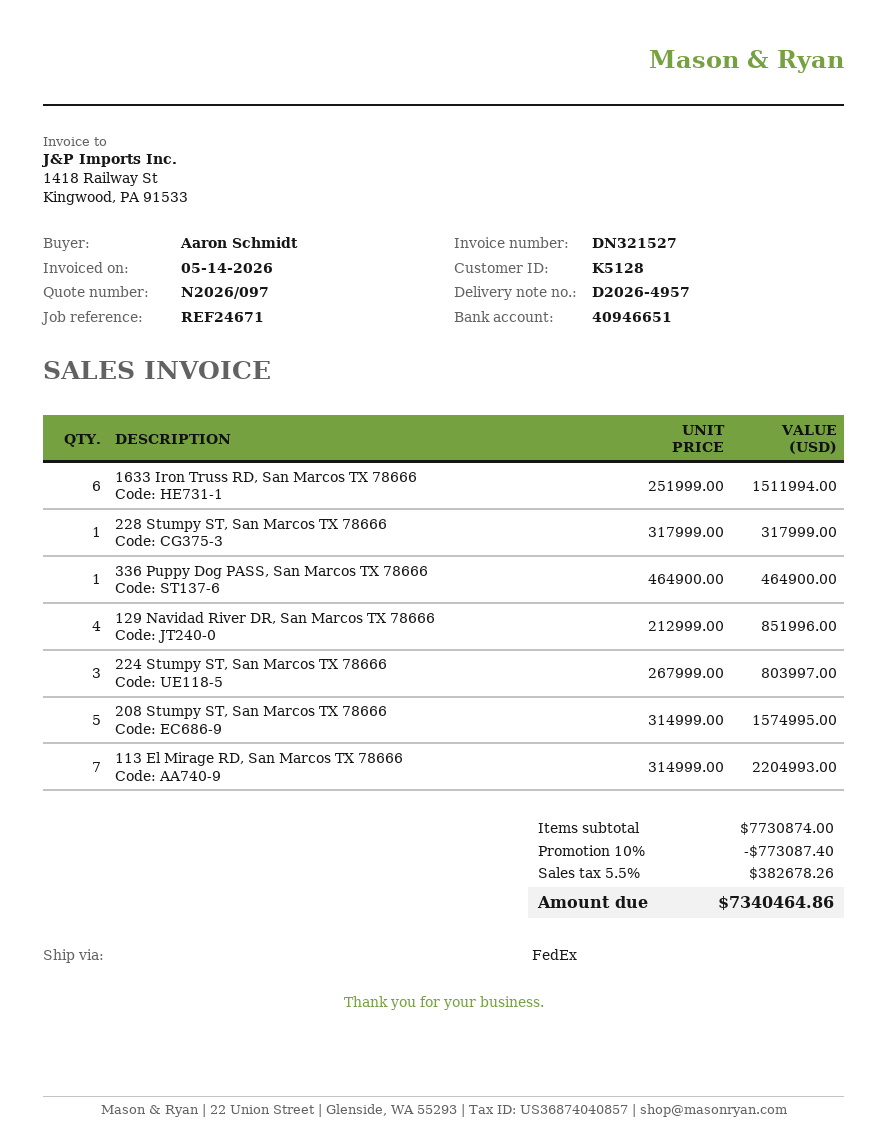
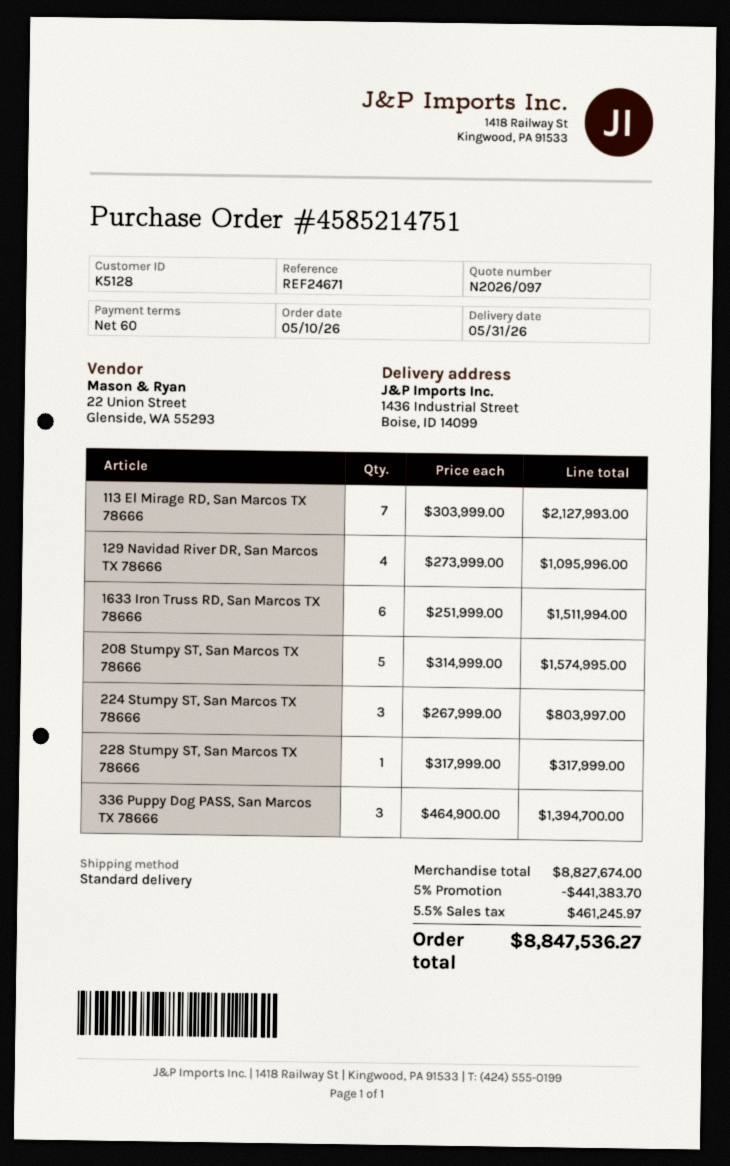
shipping method: FedEx -> standard
336 Puppy Dog PASS, San Marcos TX 78666: 1 x 464900.00 = 464900.00 -> 3 x 464900.00 = 1394700.00
129 Navidad River DR, San Marcos TX 78666: 4 x 212999.00 = 851996.00 -> 4 x 273999.00 = 1095996.00
113 El Mirage RD, San Marcos TX 78666: 7 x 314999.00 = 2204993.00 -> 7 x 303999.00 = 2127993.00
subtotal: 7730874.00 -> 8827674.00
discount: 10% = 773087.40 -> 5% = 441383.70
tax: 5.5% = 382678.26 -> 5.5% = 461245.97
total: 7340464.86 -> 8847536.27

